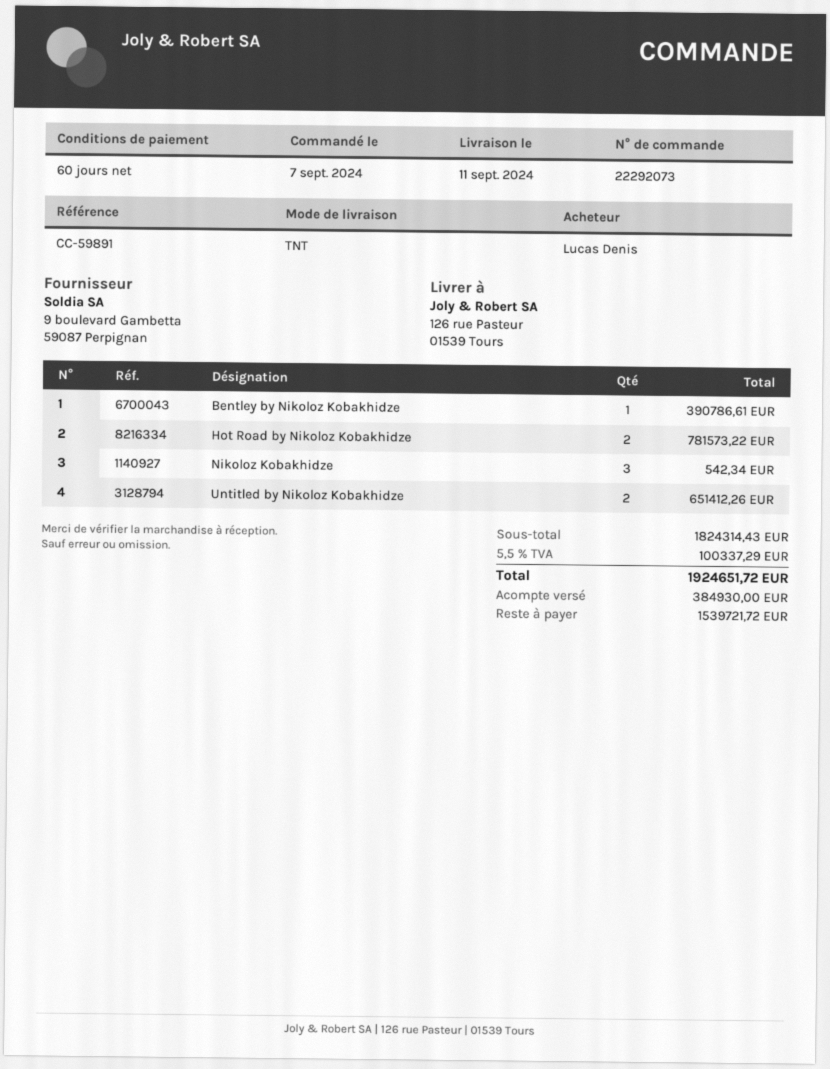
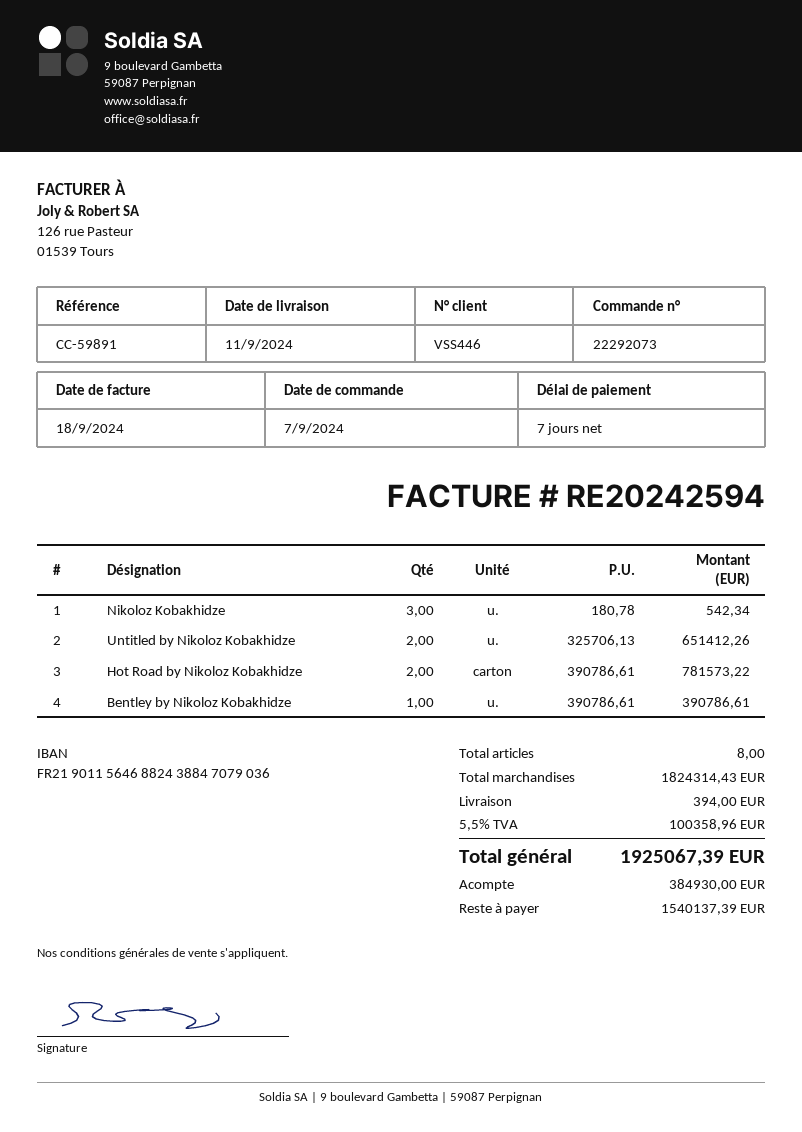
payment terms: 60 days -> 7 days
shipping: none -> 394.00
tax: 5.5% = 100337.29 -> 5.5% = 100358.96
total: 1924651.72 -> 1925067.39
balance: 1539721.72 -> 1540137.39

